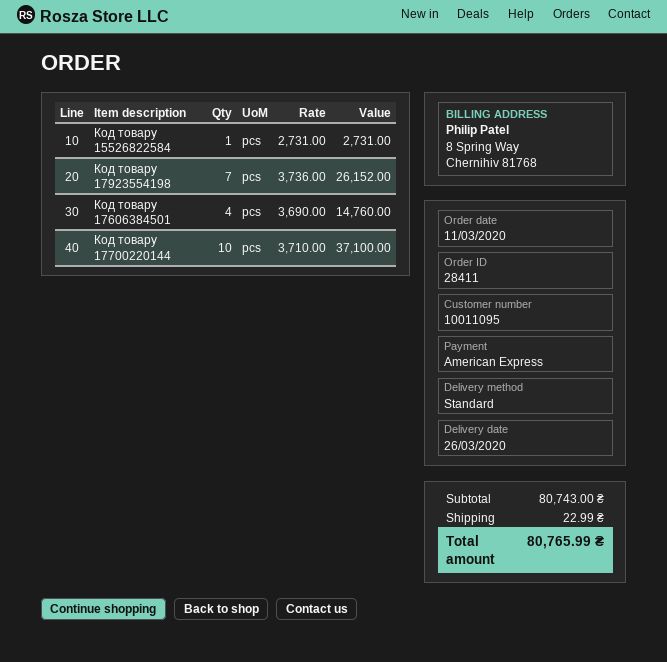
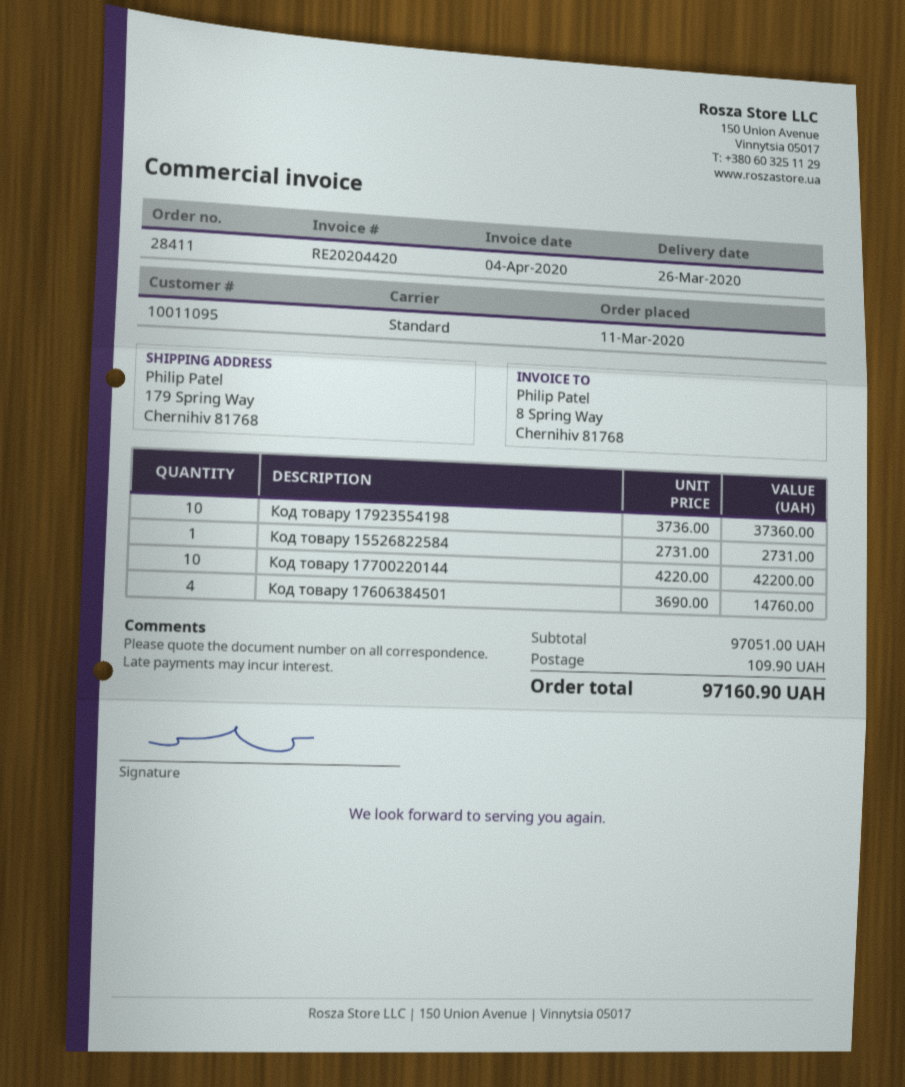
Код товару 17923554198: 7 x 3736.00 = 26152.00 -> 10 x 3736.00 = 37360.00
Код товару 17700220144: 10 x 3710.00 = 37100.00 -> 10 x 4220.00 = 42200.00
subtotal: 80743.00 -> 97051.00
shipping: 22.99 -> 109.90
total: 80765.99 -> 97160.90

